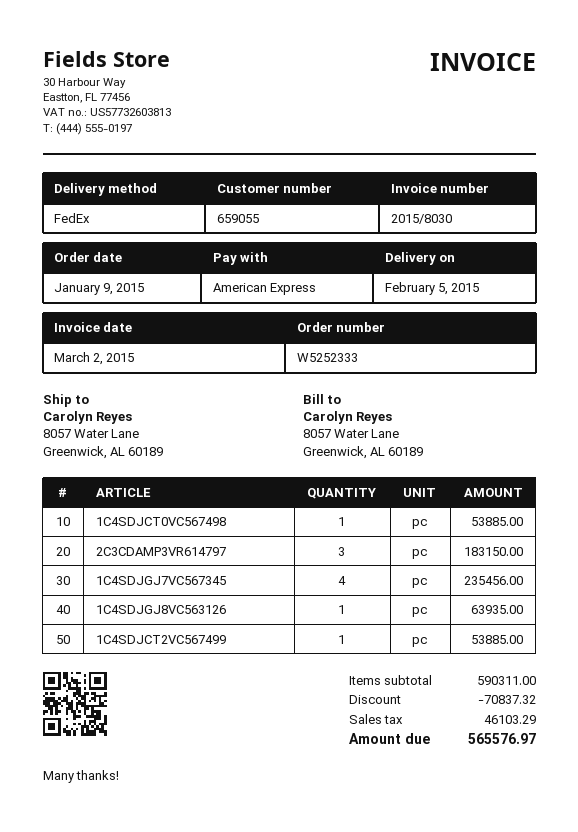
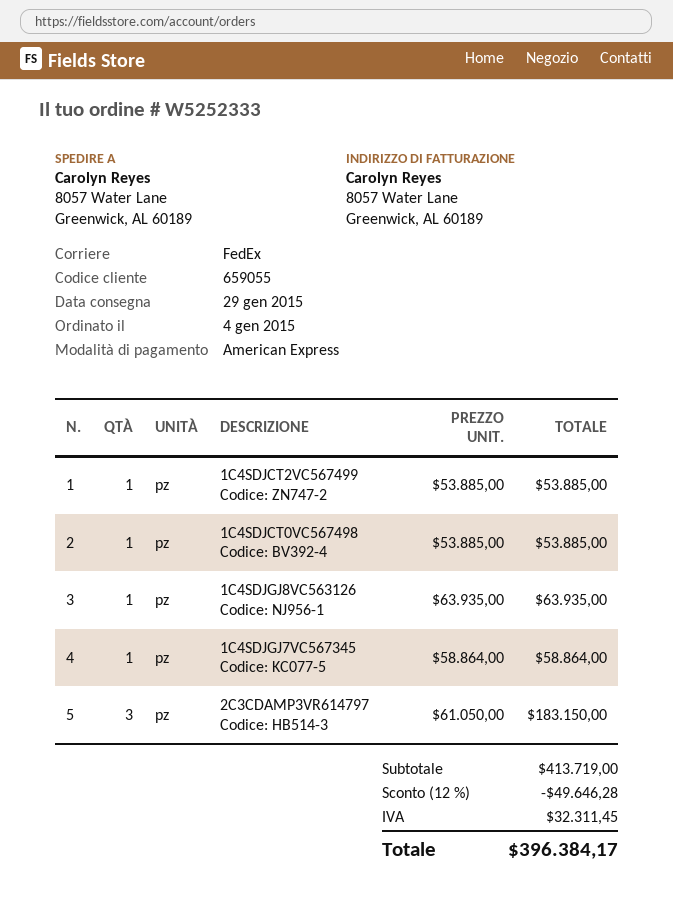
order date: 2015-01-09 -> 2015-01-04
delivery date: 2015-02-05 -> 2015-01-29
1C4SDJGJ7VC567345: 4 for 235456.00 -> 1 for 58864.00
subtotal: 590311.00 -> 413719.00
discount: 70837.32 -> 49646.28
tax: 46103.29 -> 32311.45
total: 565576.97 -> 396384.17

